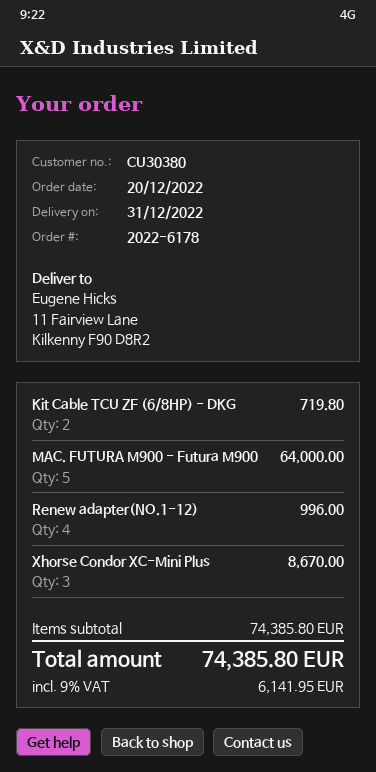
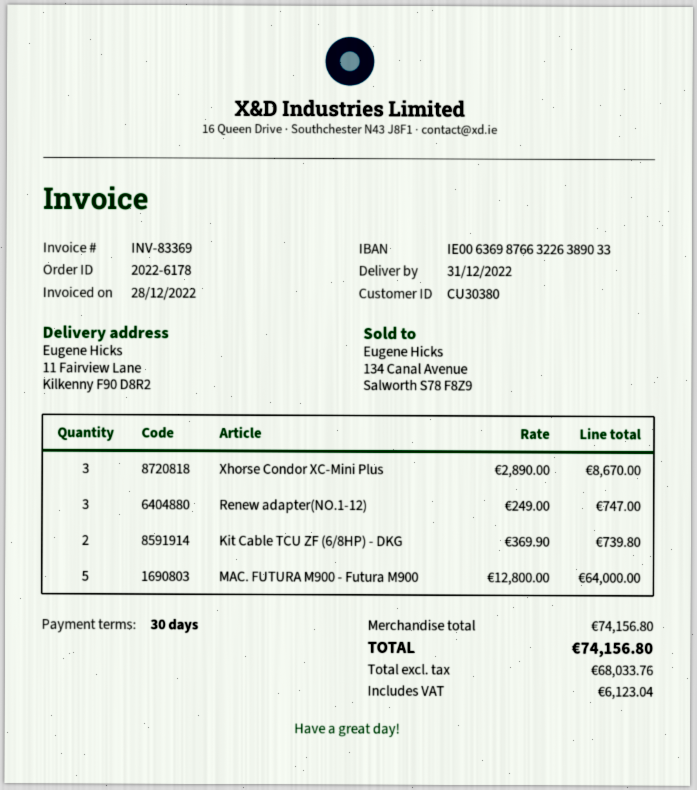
Kit Cable TCU ZF (6/8HP) - DKG: 2 for 719.80 -> 2 for 739.80
Renew adapter(NO.1-12): 4 for 996.00 -> 3 for 747.00
subtotal: 74385.80 -> 74156.80
tax: 6141.95 -> 6123.04
total: 74385.80 -> 74156.80

